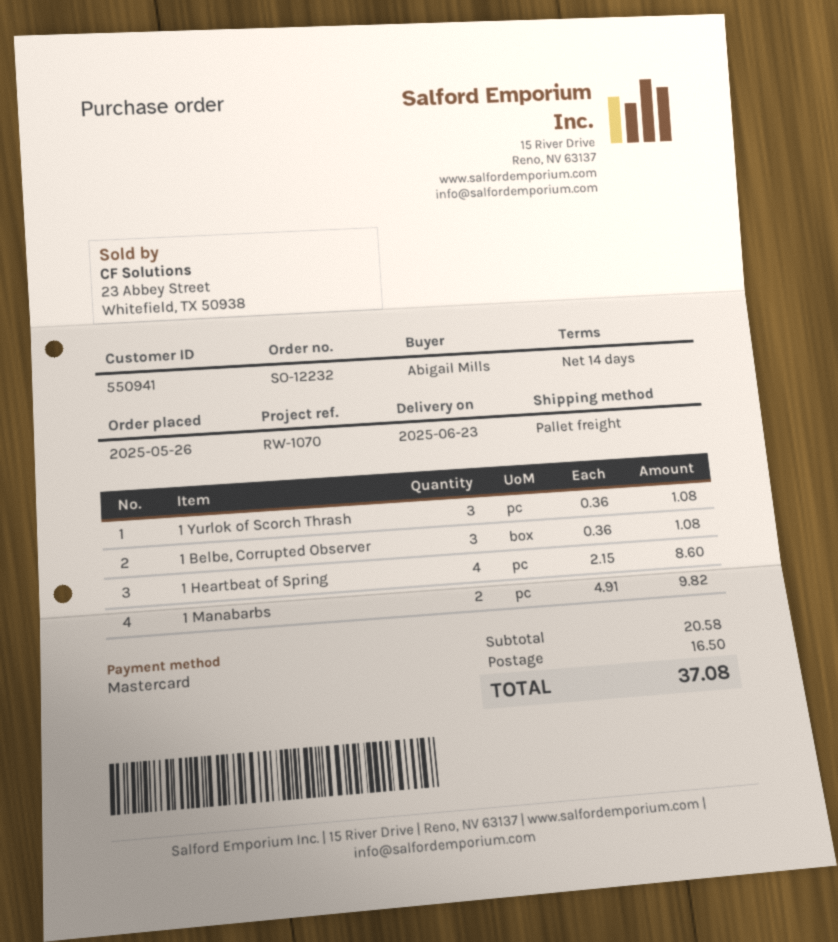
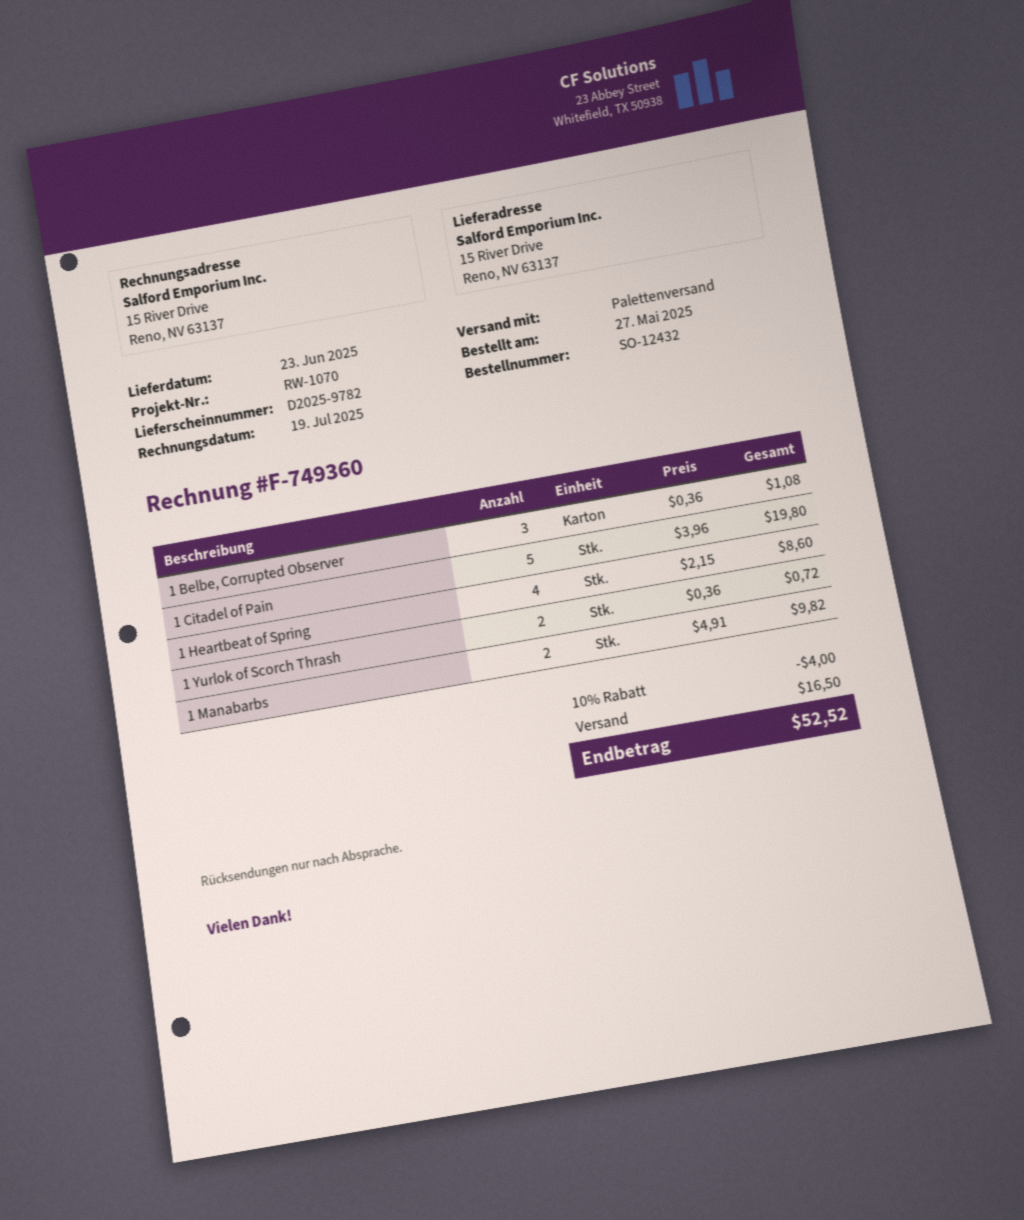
order number: SO-12232 -> SO-12432
order date: 2025-05-26 -> 2025-05-27
1 Yurlok of Scorch Thrash: 3 x 0.36 = 1.08 -> 2 x 0.36 = 0.72
1 Citadel of Pain: none -> 5 x 3.96 = 19.80
discount: none -> 10% = 4.00
total: 37.08 -> 52.52

